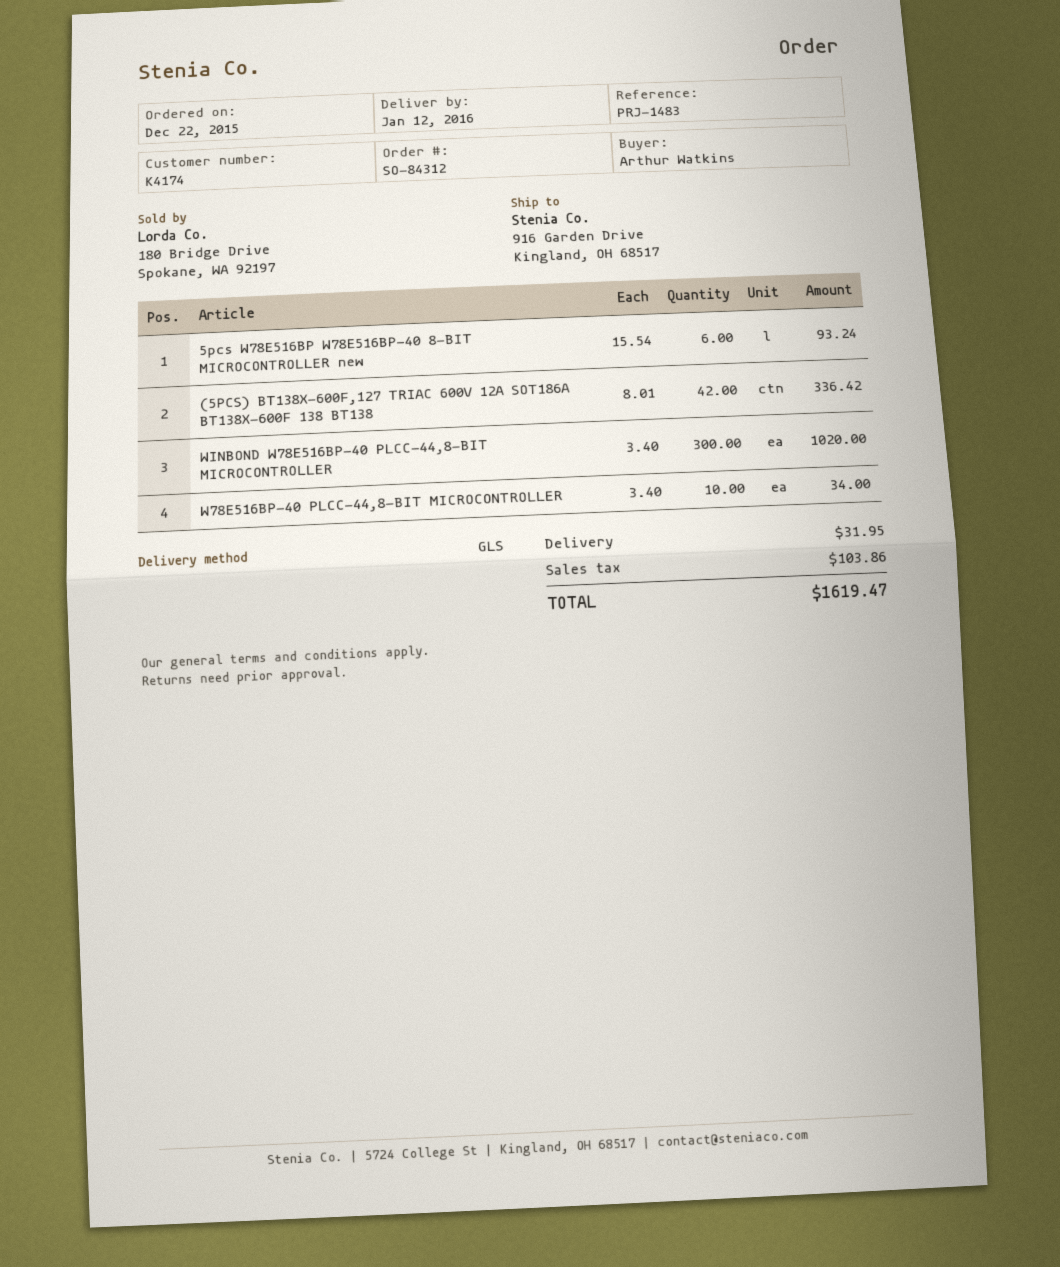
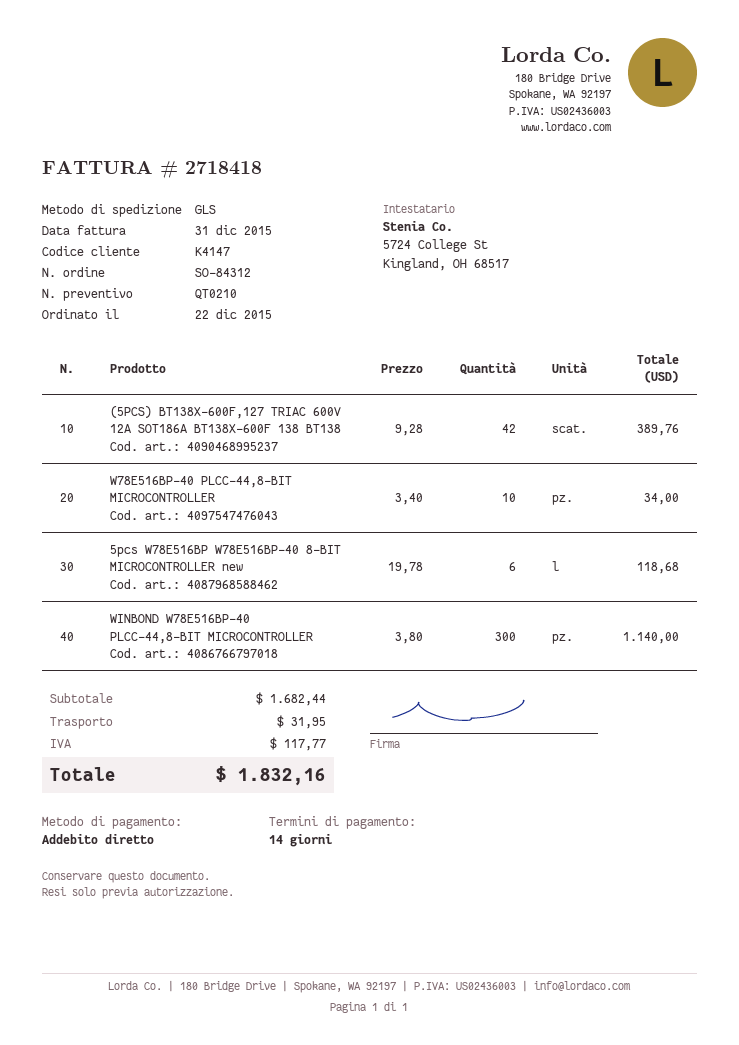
customer number: K4174 -> K4147
5pcs W78E516BP W78E516BP-40 8-BIT MICROCONTROLLER new: 6 x 15.54 = 93.24 -> 6 x 19.78 = 118.68
(5PCS) BT138X-600F,127 TRIAC 600V 12A SOT186A BT138X-600F 138 BT138: 42 x 8.01 = 336.42 -> 42 x 9.28 = 389.76
WINBOND W78E516BP-40 PLCC-44,8-BIT MICROCONTROLLER: 300 x 3.40 = 1020.00 -> 300 x 3.80 = 1140.00
tax: 103.86 -> 117.77
total: 1619.47 -> 1832.16

